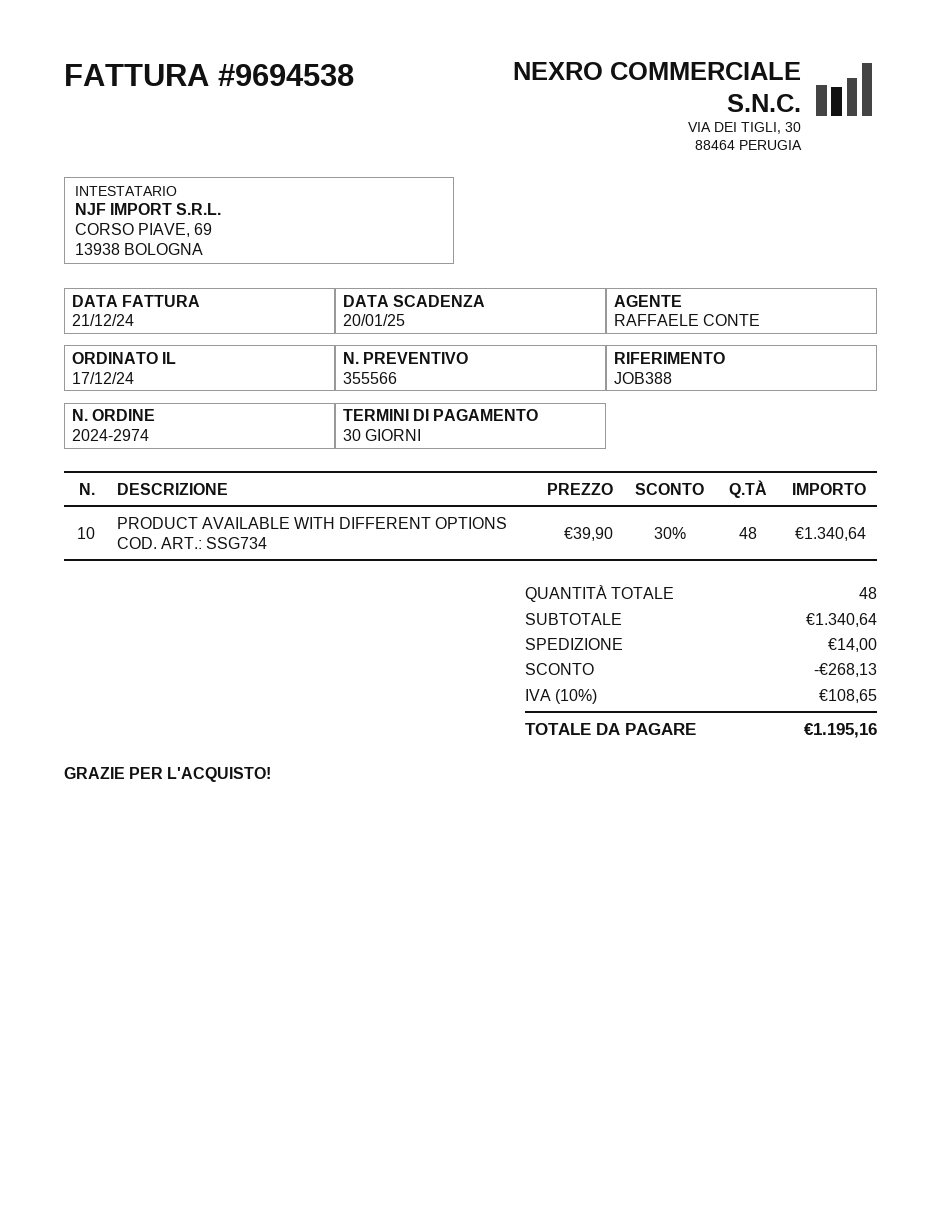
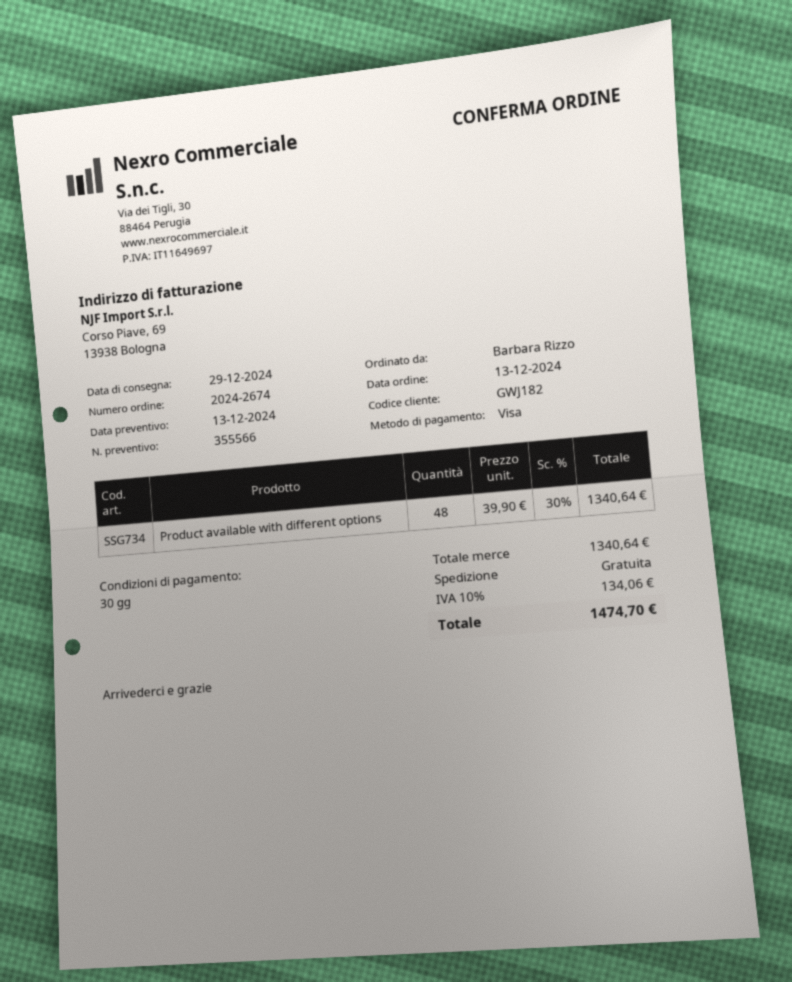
order number: 2024-2974 -> 2024-2674
order date: 2024-12-17 -> 2024-12-13
discount: 268.13 -> none
shipping: 14.00 -> 0.00
tax: 10% = 108.65 -> 10% = 134.06
total: 1195.16 -> 1474.70

